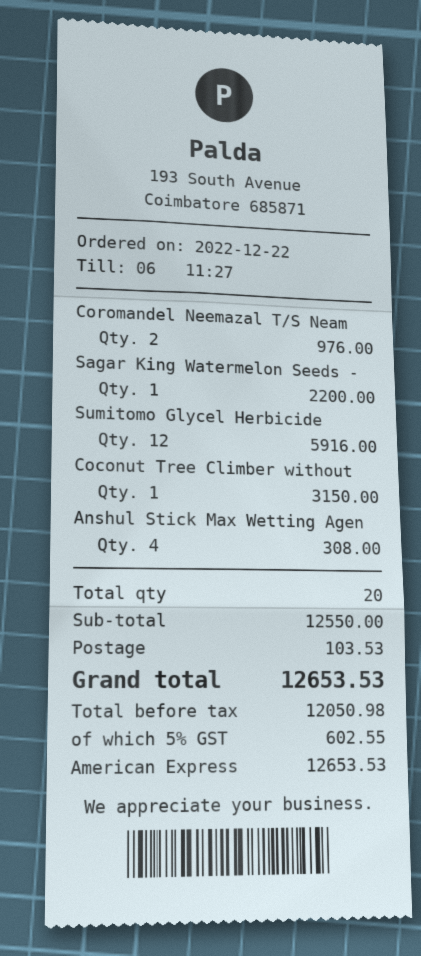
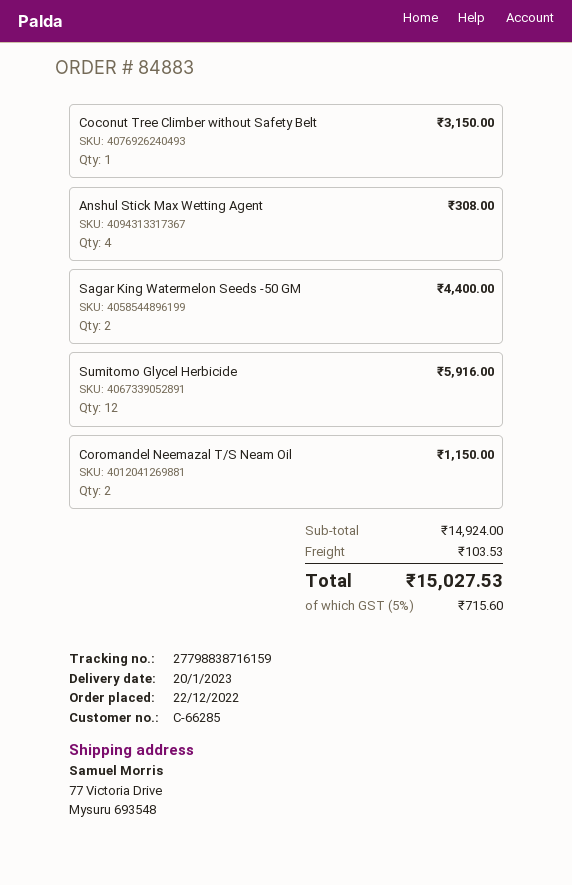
Coromandel Neemazal T/S Neam: 2 for 976.00 -> 2 for 1150.00
Sagar King Watermelon Seeds -: 1 for 2200.00 -> 2 for 4400.00
subtotal: 12550.00 -> 14924.00
tax: 5% = 602.55 -> 5% = 715.60
total: 12653.53 -> 15027.53

